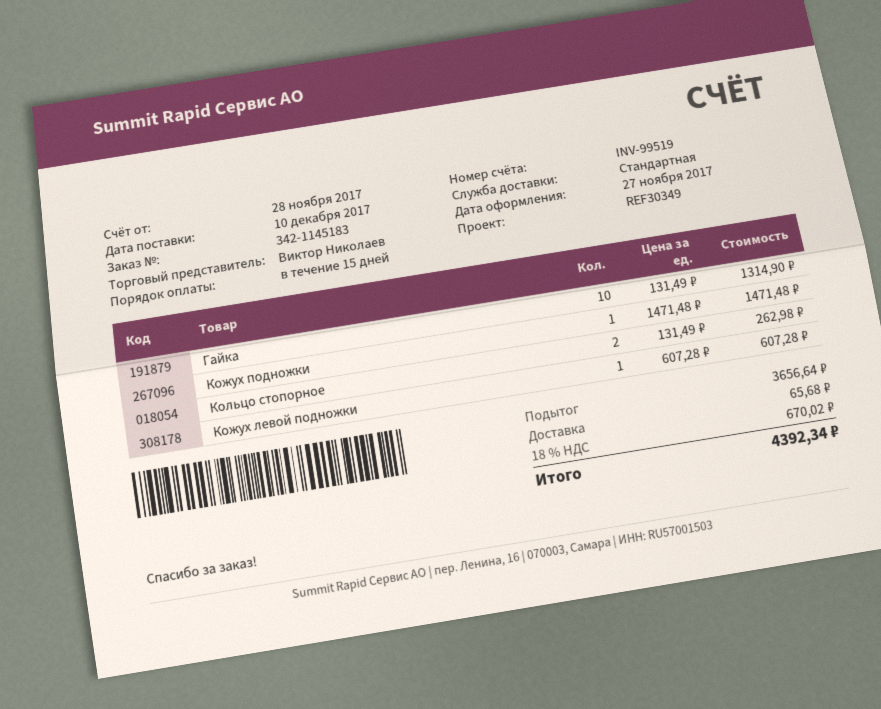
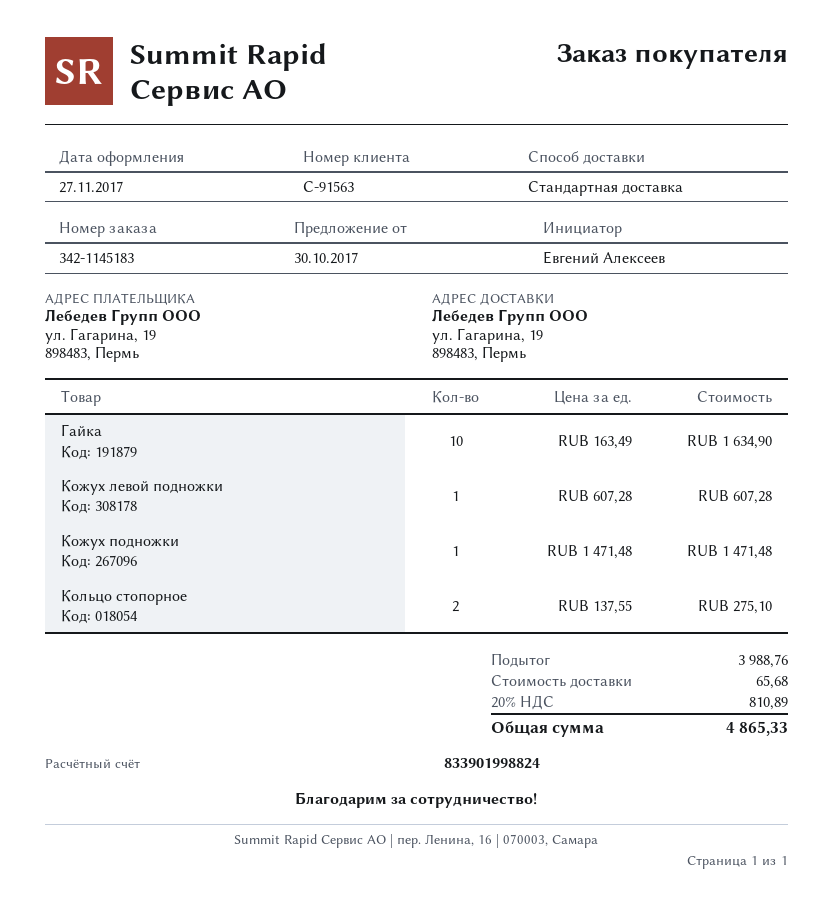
Гайка: 10 x 131.49 = 1314.90 -> 10 x 163.49 = 1634.90
Кольцо стопорное: 2 x 131.49 = 262.98 -> 2 x 137.55 = 275.10
subtotal: 3656.64 -> 3988.76
tax: 18% = 670.02 -> 20% = 810.89
total: 4392.34 -> 4865.33

